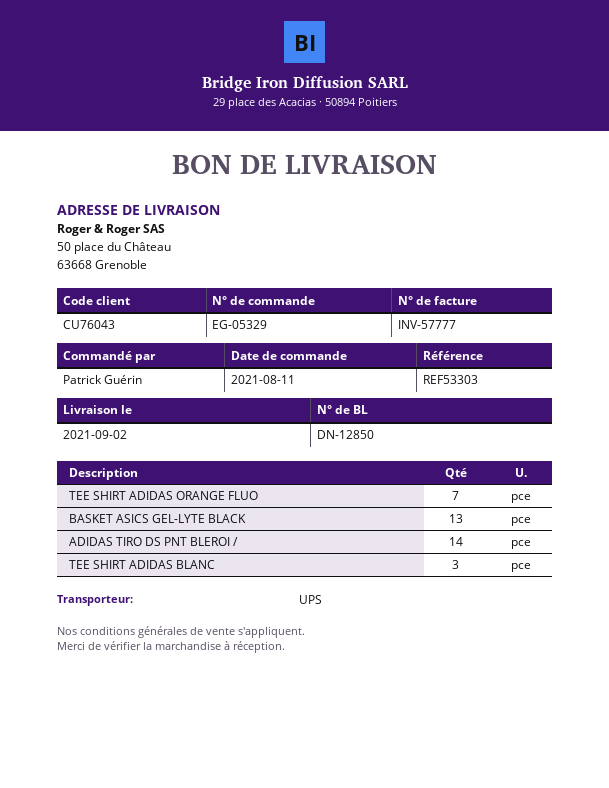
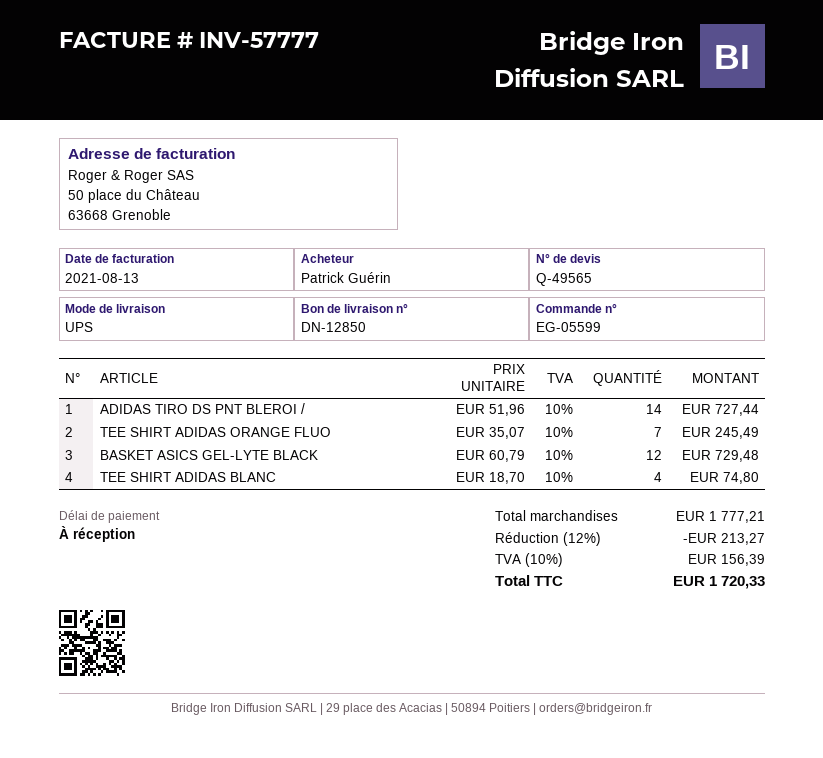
order number: EG-05329 -> EG-05599
BASKET ASICS GEL-LYTE BLACK: 13 -> 12
TEE SHIRT ADIDAS BLANC: 3 -> 4

